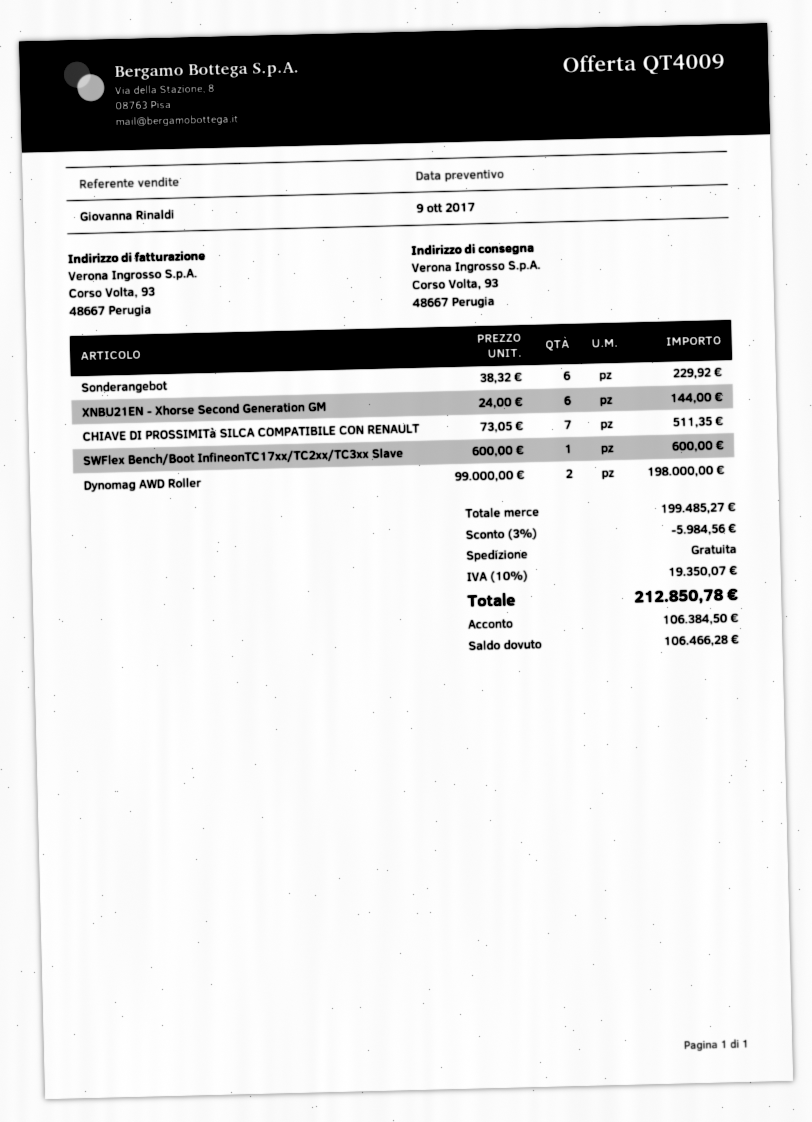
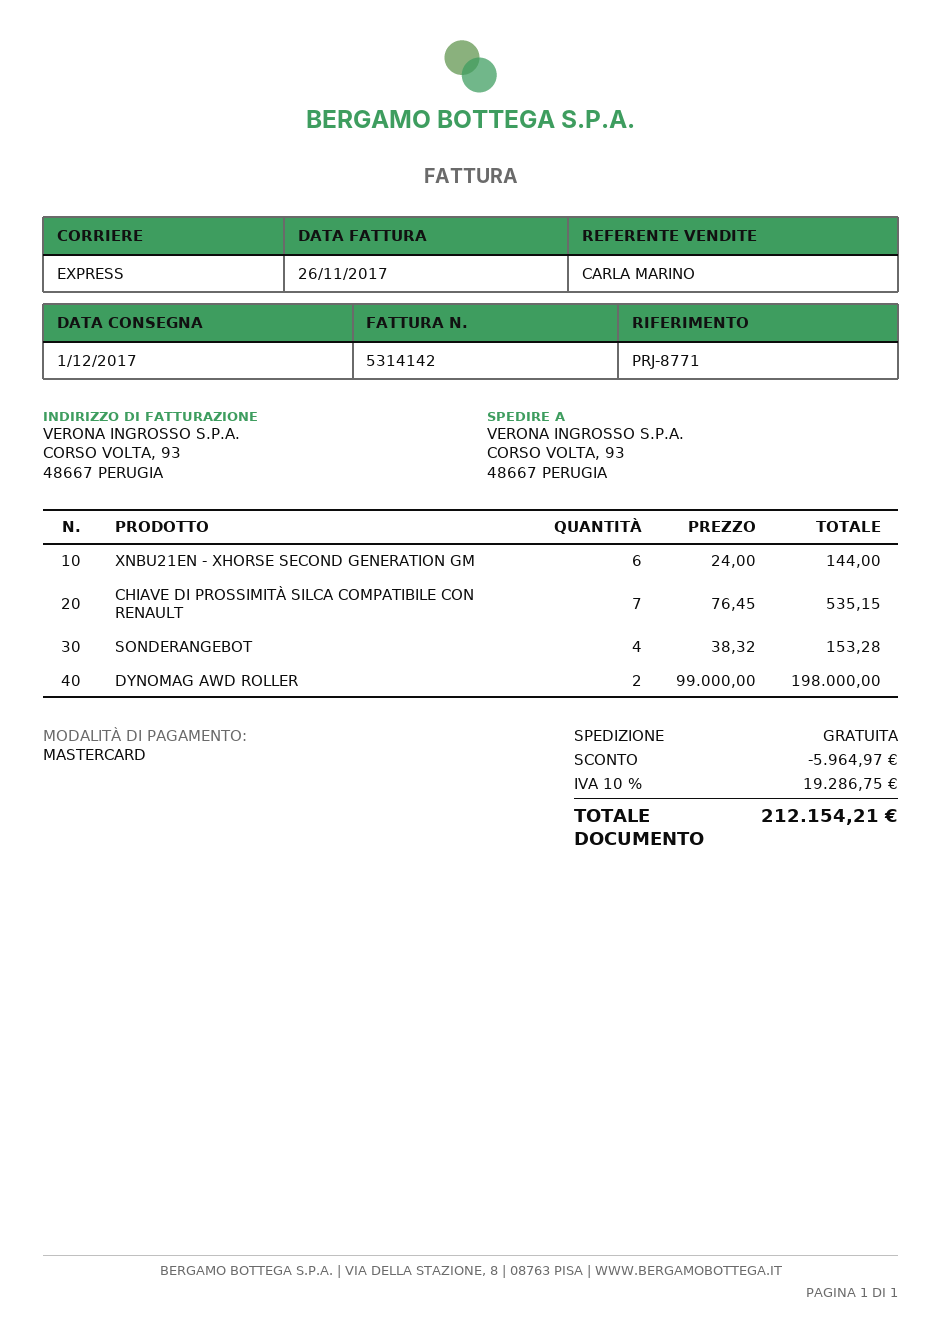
sales rep: Giovanna Rinaldi -> CARLA MARINO
Sonderangebot: 6 x 38.32 = 229.92 -> 4 x 38.32 = 153.28
CHIAVE DI PROSSIMITà SILCA COMPATIBILE CON RENAULT: 7 x 73.05 = 511.35 -> 7 x 76.45 = 535.15
SWFlex Bench/Boot InfineonTC17xx/TC2xx/TC3xx Slave: 1 x 600.00 = 600.00 -> none
discount: 5984.56 -> 5964.97
tax: 10% = 19350.07 -> 10% = 19286.75
total: 212850.78 -> 212154.21

